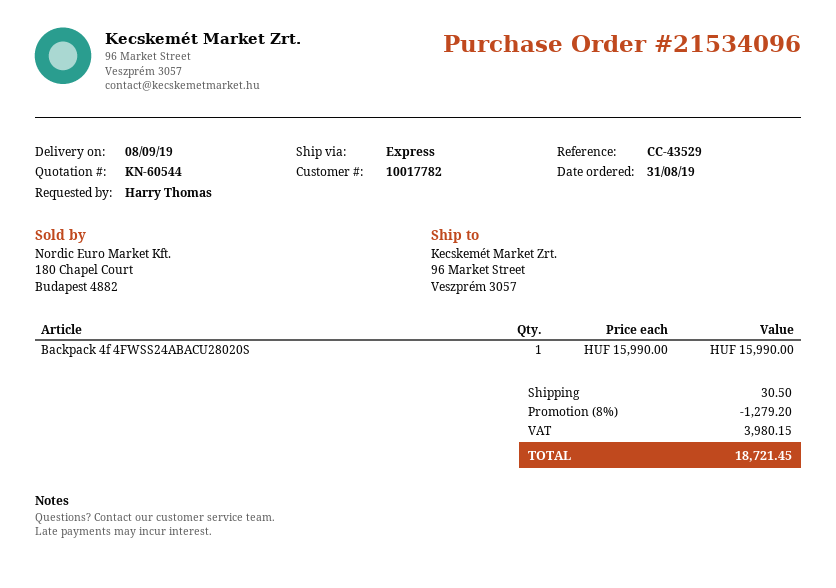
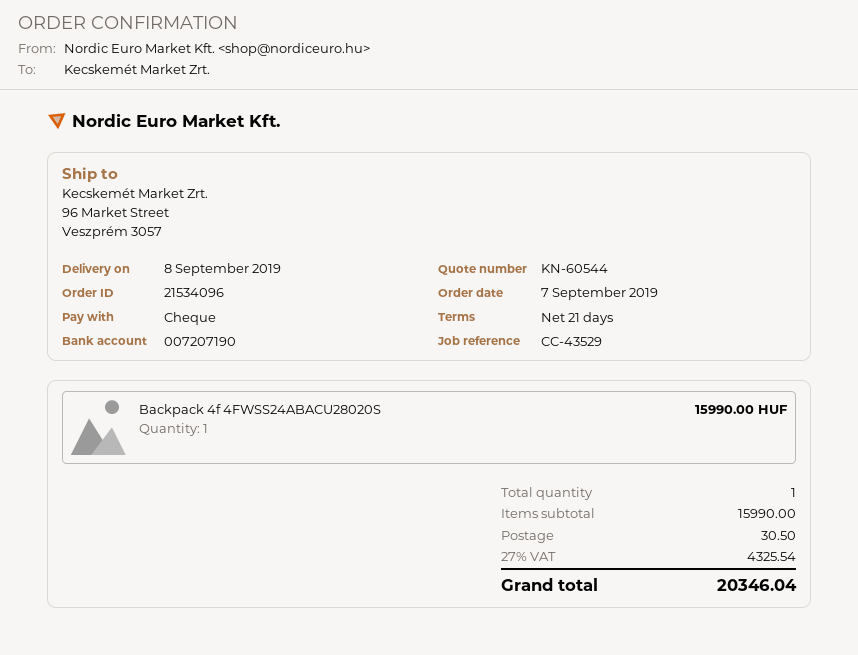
order date: 2019-08-31 -> 2019-09-07
discount: 8% = 1279.20 -> none
tax: 3980.15 -> 4325.54
total: 18721.45 -> 20346.04

